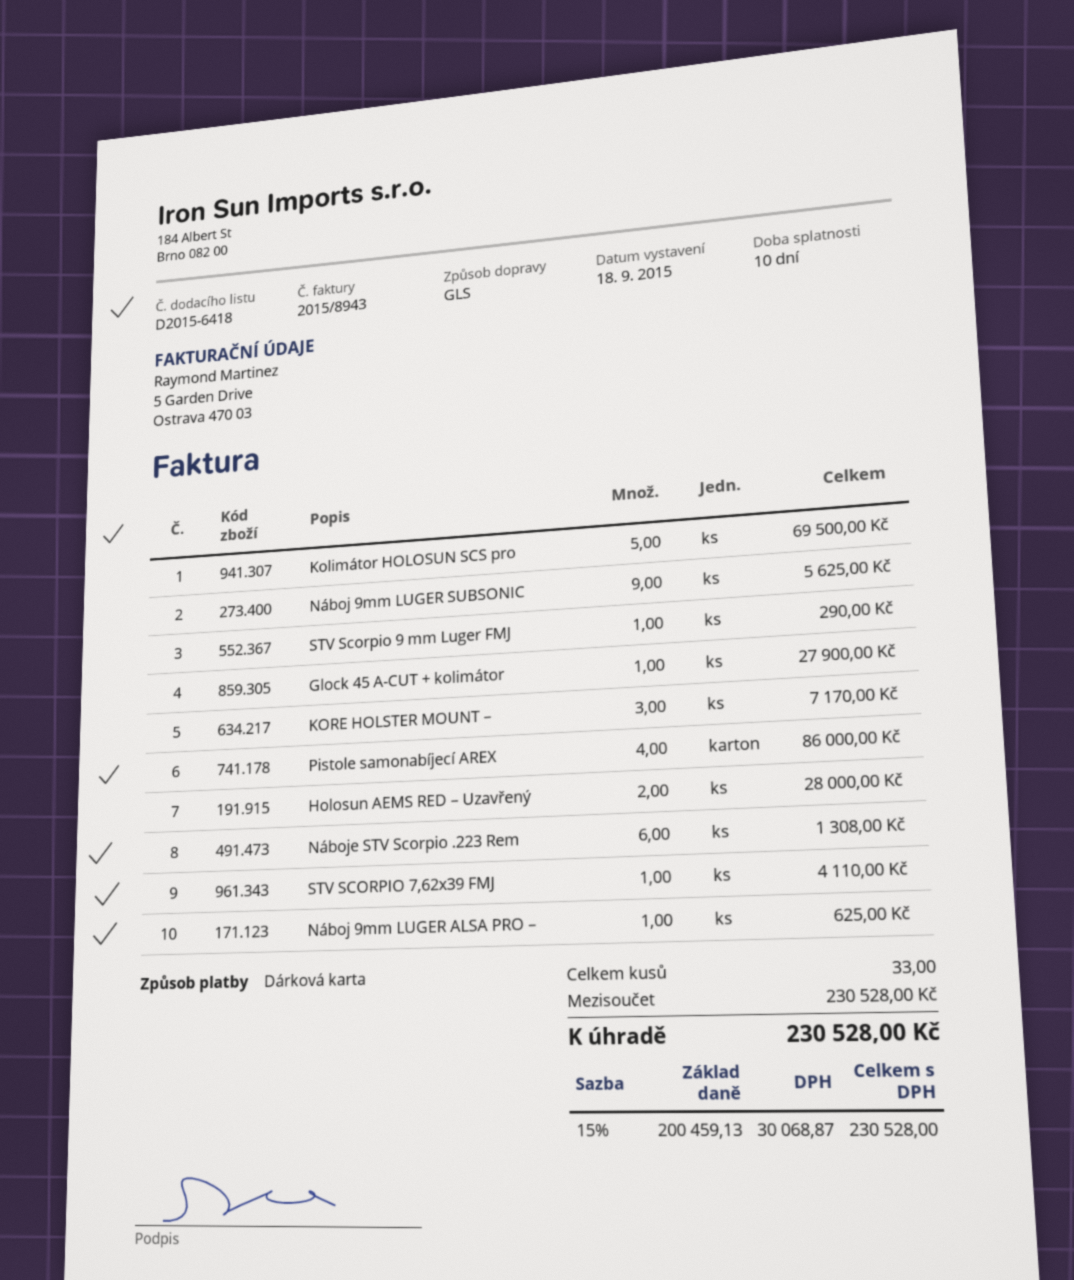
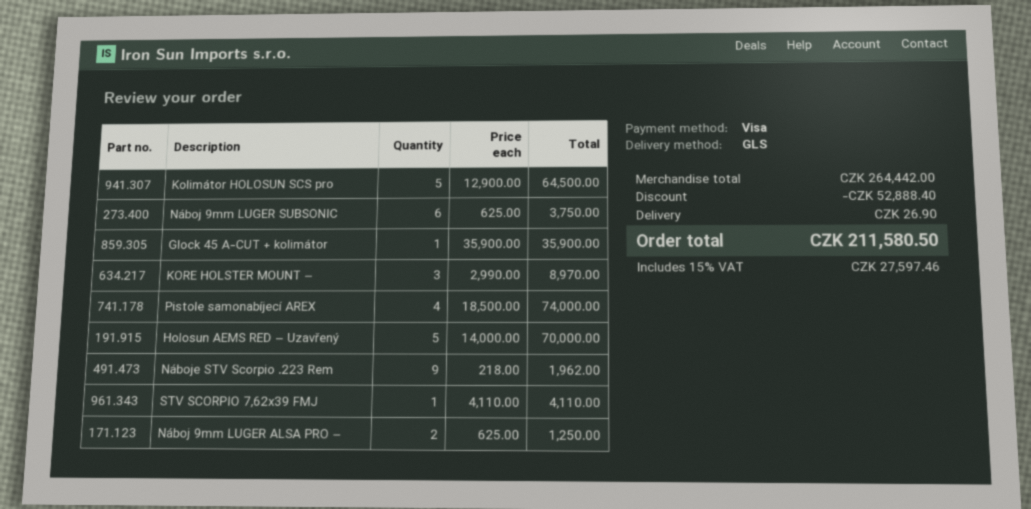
payment method: gift card -> Visa
Kolimátor HOLOSUN SCS pro: 5 for 69500.00 -> 5 for 64500.00
Náboj 9mm LUGER SUBSONIC: 9 for 5625.00 -> 6 for 3750.00
STV Scorpio 9 mm Luger FMJ: 1 for 290.00 -> none
Glock 45 A-CUT + kolimátor: 1 for 27900.00 -> 1 for 35900.00
KORE HOLSTER MOUNT –: 3 for 7170.00 -> 3 for 8970.00
Pistole samonabíjecí AREX: 4 for 86000.00 -> 4 for 74000.00
Holosun AEMS RED – Uzavřený: 2 for 28000.00 -> 5 for 70000.00
Náboje STV Scorpio .223 Rem: 6 for 1308.00 -> 9 for 1962.00
Náboj 9mm LUGER ALSA PRO –: 1 for 625.00 -> 2 for 1250.00
subtotal: 230528.00 -> 264442.00
discount: none -> 52888.40
shipping: none -> 26.90
tax: 15% = 30068.87 -> 15% = 27597.46
total: 230528.00 -> 211580.50

